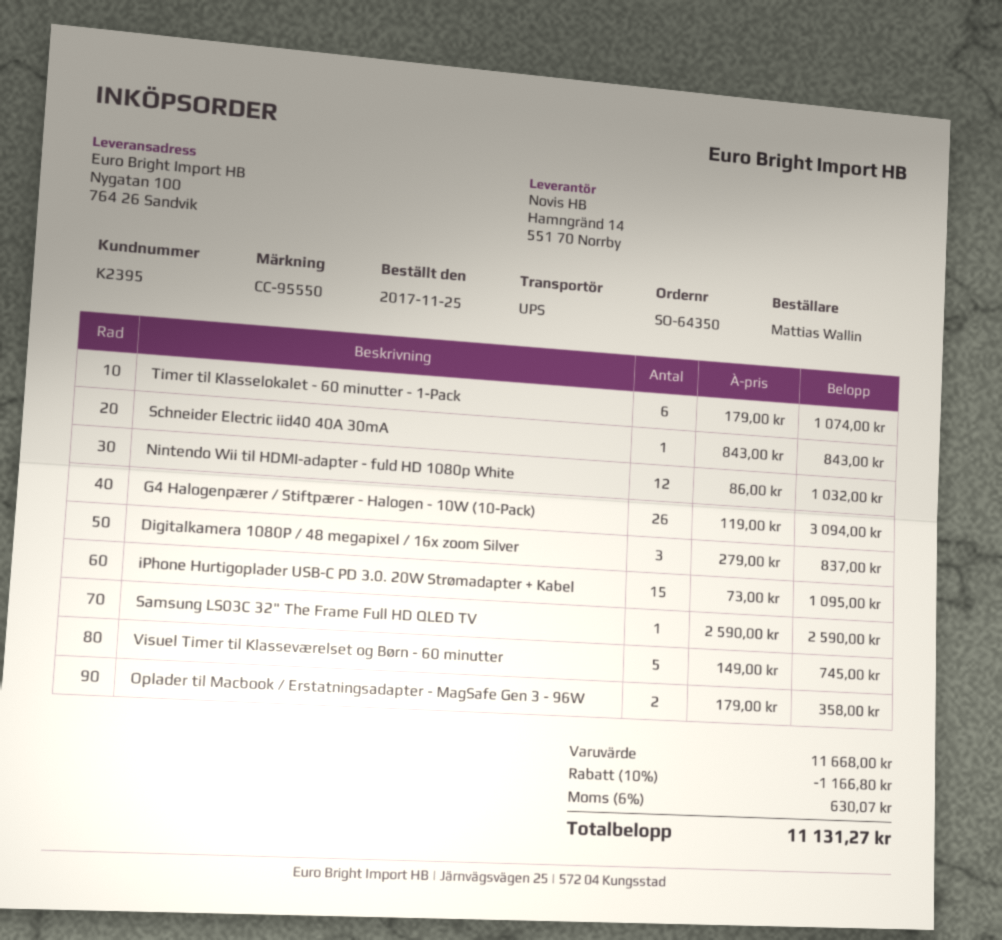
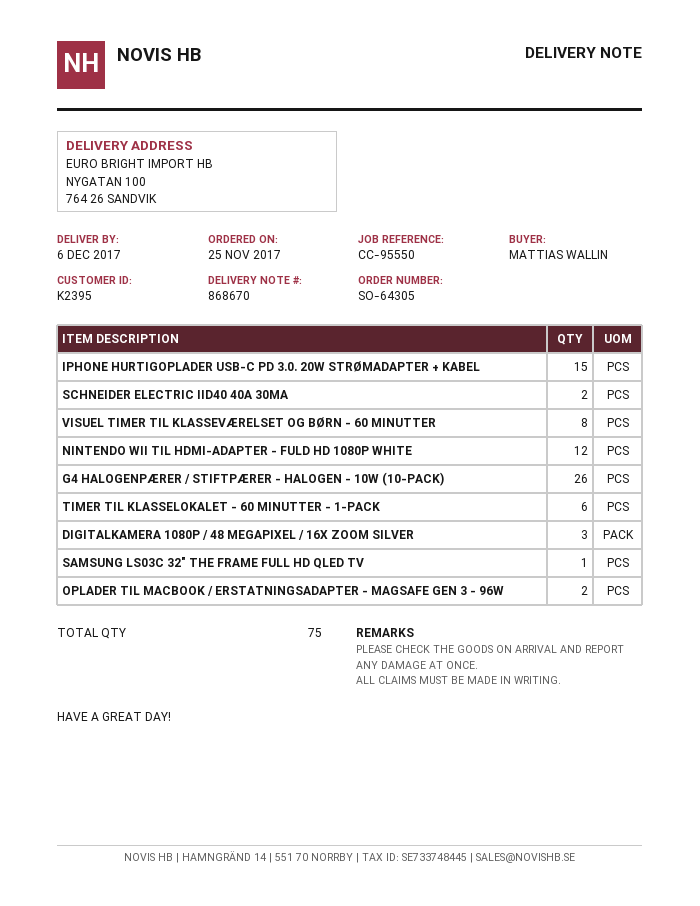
order number: SO-64350 -> SO-64305
Schneider Electric iid40 40A 30mA: 1 -> 2
Visuel Timer til Klasseværelset og Børn - 60 minutter: 5 -> 8

